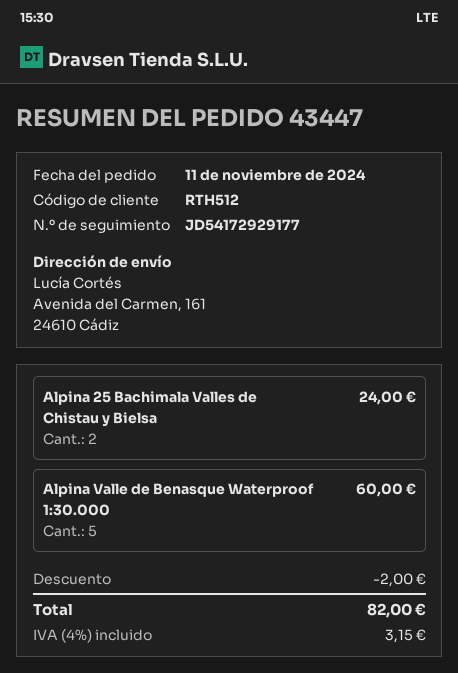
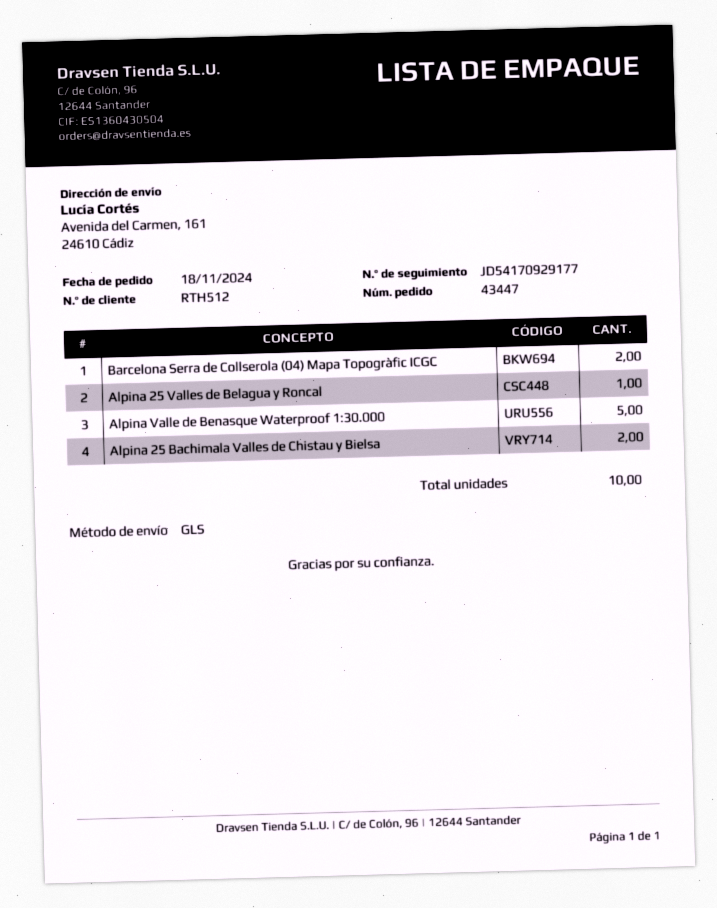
order date: 2024-11-11 -> 2024-11-18
tracking number: JD54172929177 -> JD54170929177
Barcelona Serra de Collserola (04) Mapa Topogràfic ICGC: none -> 2
Alpina 25 Valles de Belagua y Roncal: none -> 1

